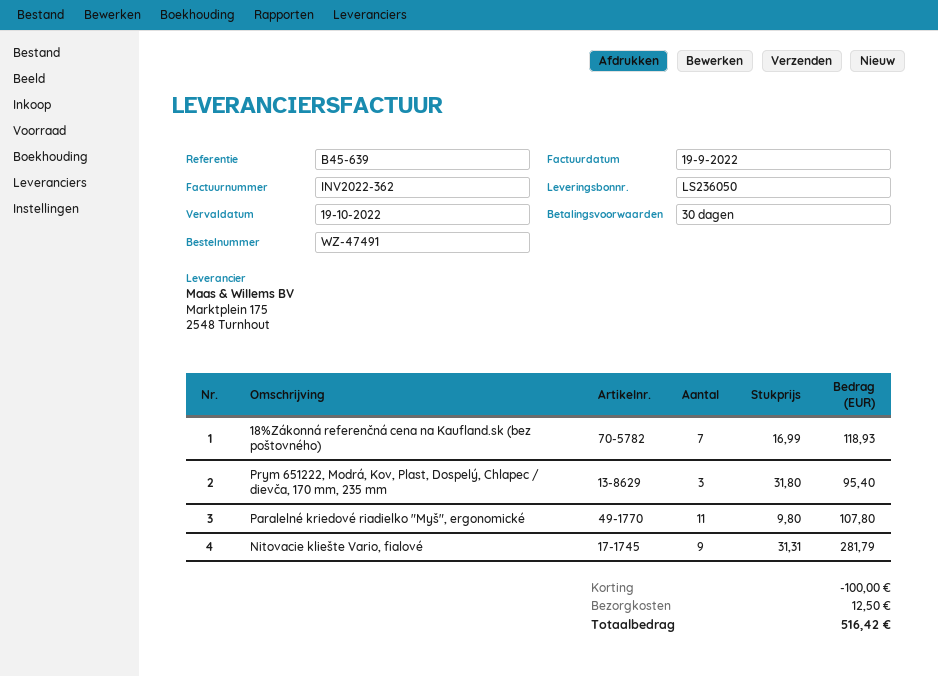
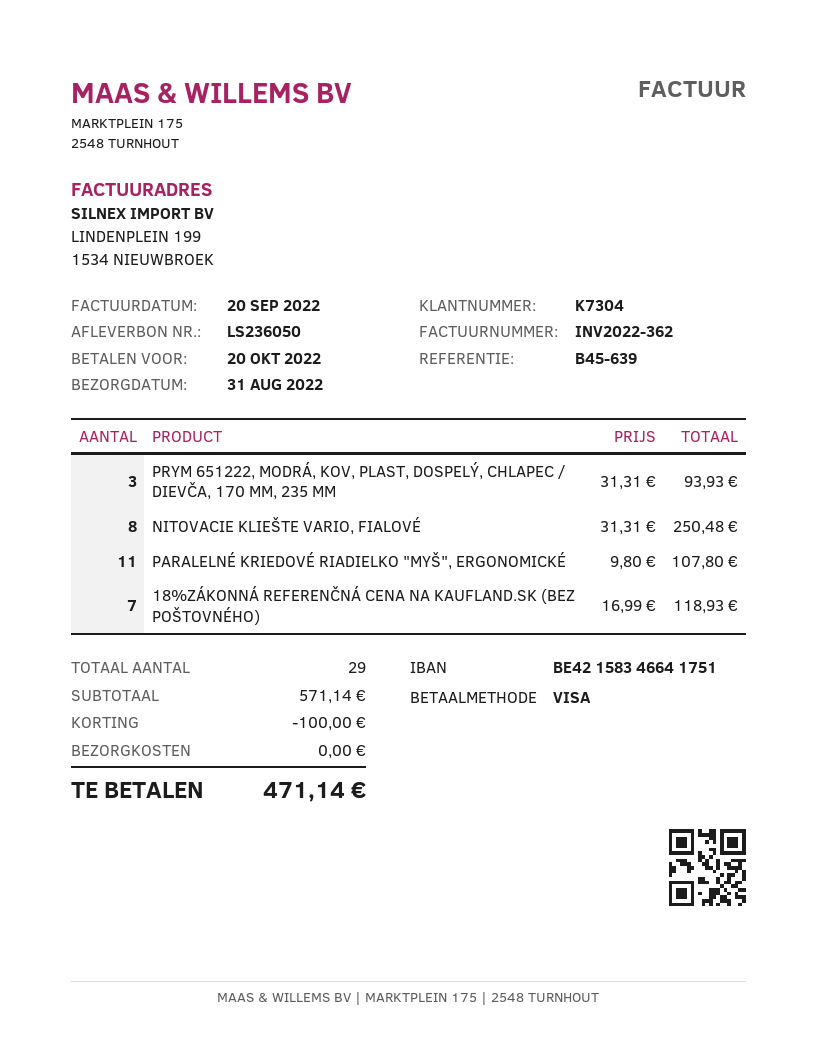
invoice date: 2022-09-19 -> 2022-09-20
due date: 2022-10-19 -> 2022-10-20
Prym 651222, Modrá, Kov, Plast, Dospelý, Chlapec / dievča, 170 mm, 235 mm: 3 x 31.80 = 95.40 -> 3 x 31.31 = 93.93
Nitovacie kliešte Vario, fialové: 9 x 31.31 = 281.79 -> 8 x 31.31 = 250.48
shipping: 12.50 -> 0.00
total: 516.42 -> 471.14

